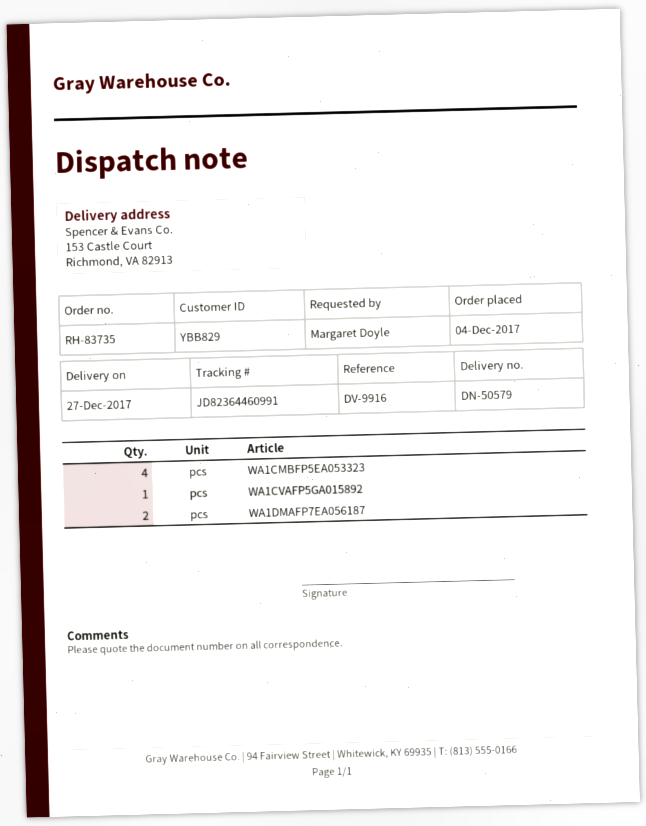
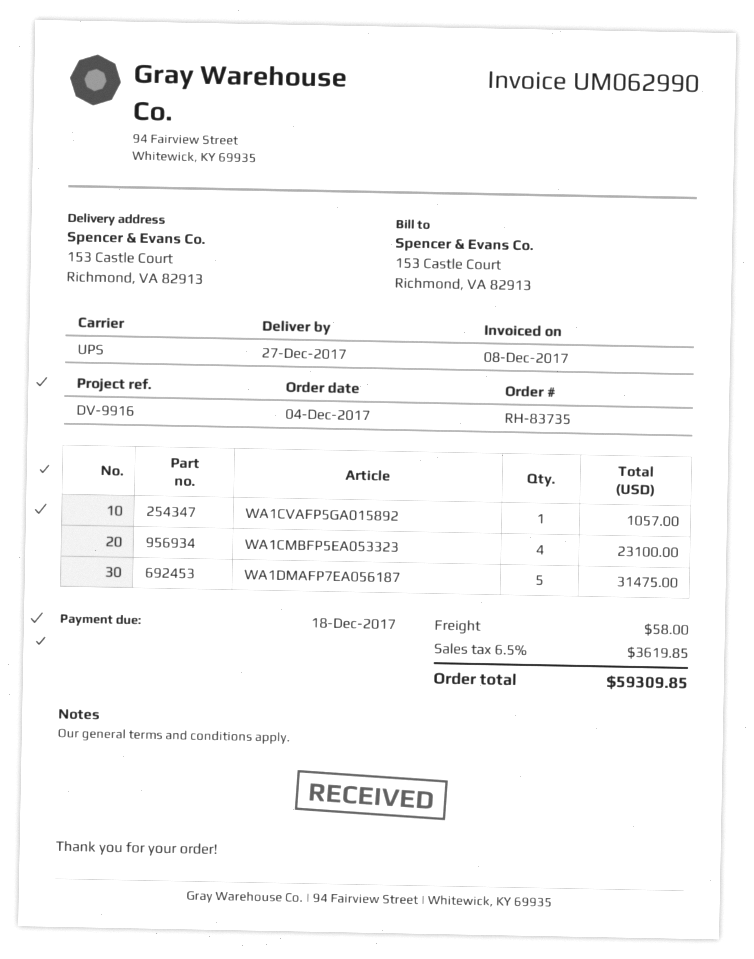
WA1DMAFP7EA056187: 2 -> 5

